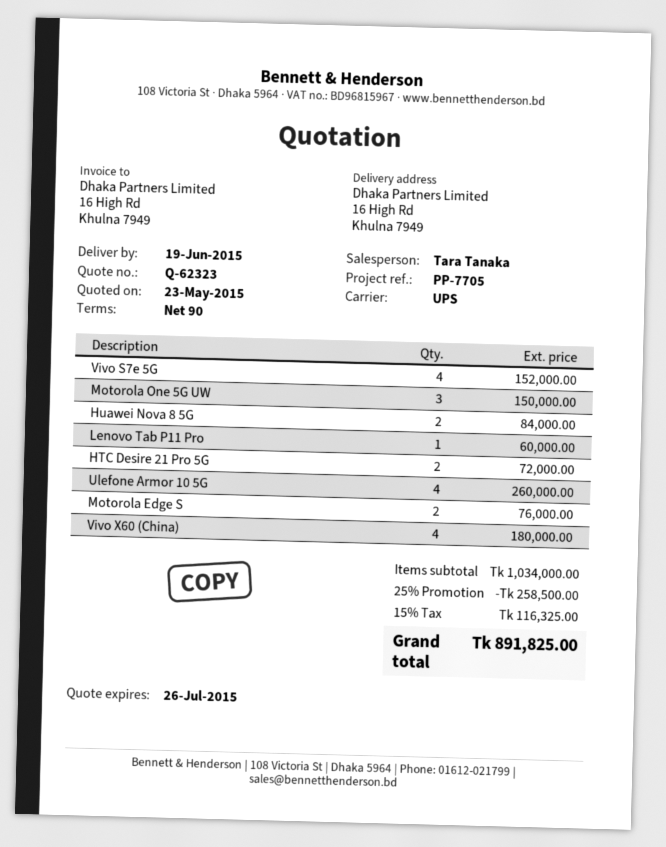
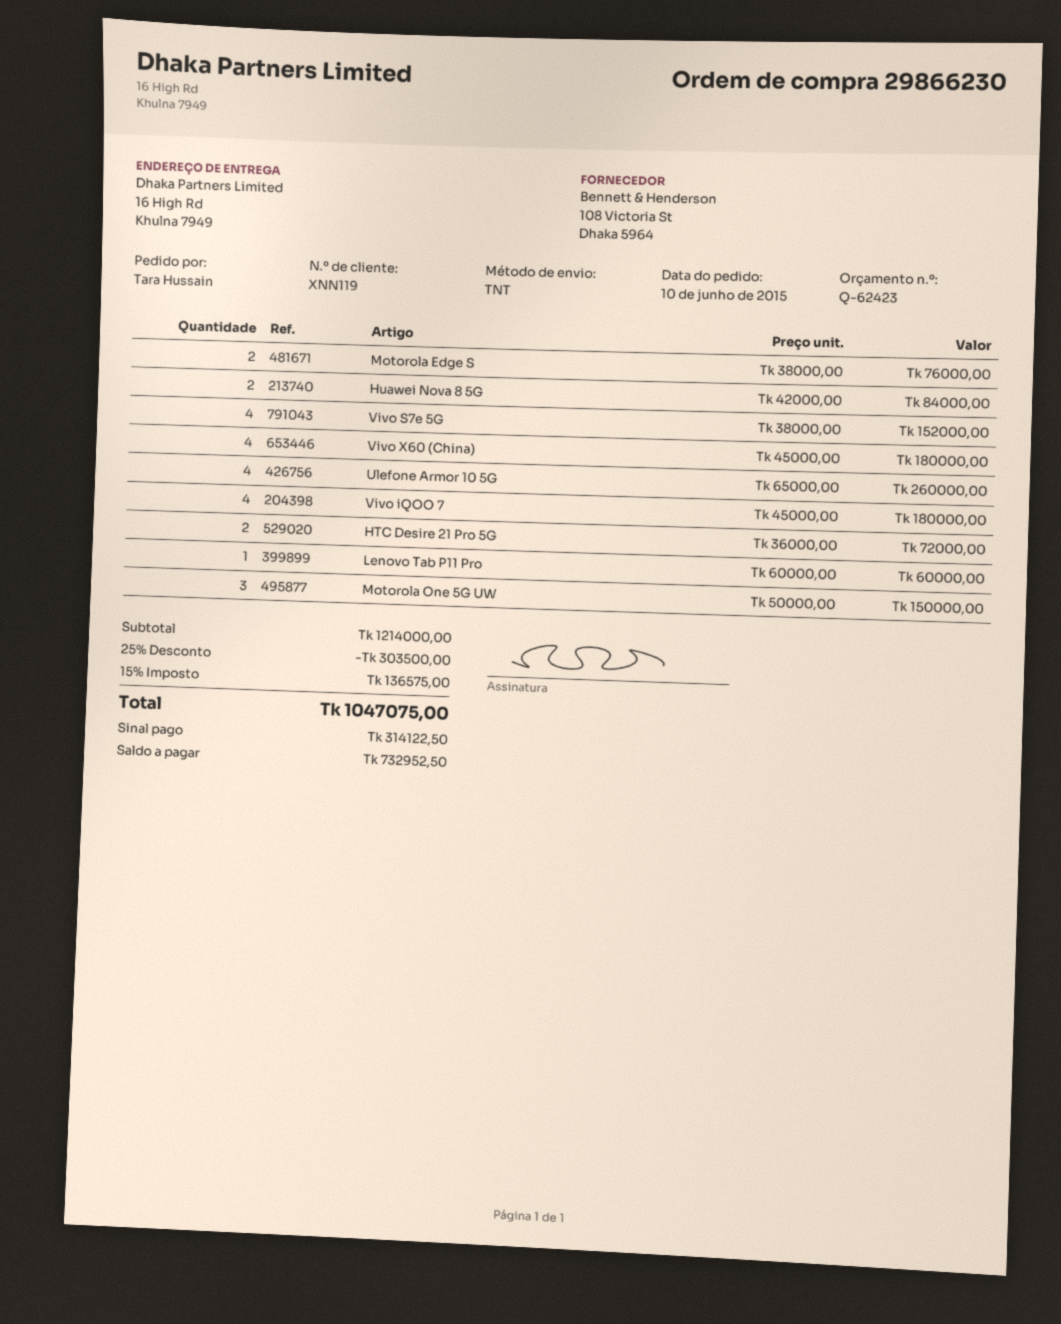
quote number: Q-62323 -> Q-62423
shipping method: UPS -> TNT
Vivo iQOO 7: none -> 4 for 180000.00
subtotal: 1034000.00 -> 1214000.00
discount: 25% = 258500.00 -> 25% = 303500.00
tax: 15% = 116325.00 -> 15% = 136575.00
total: 891825.00 -> 1047075.00

